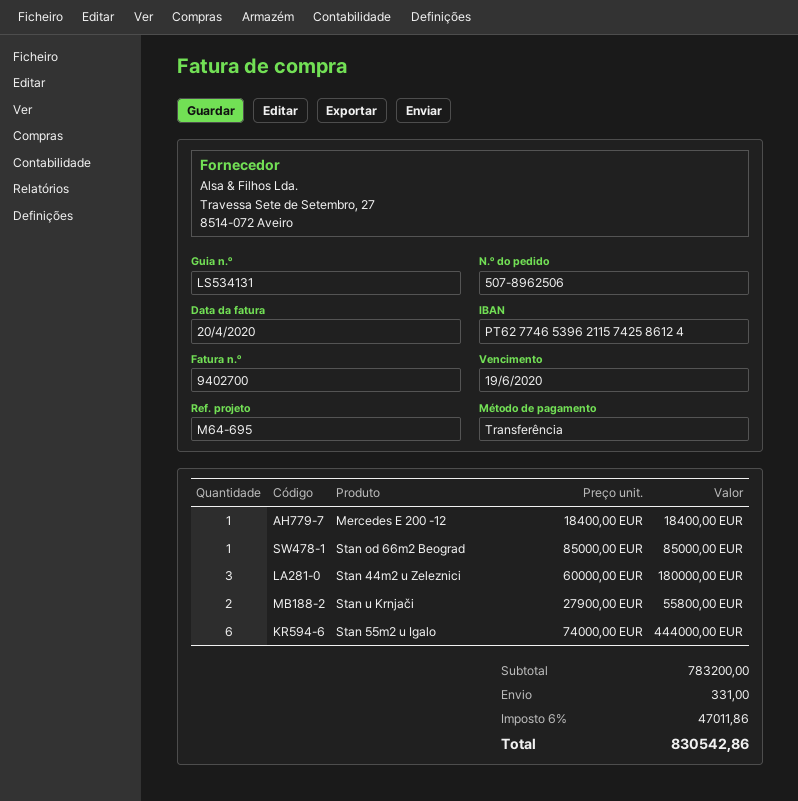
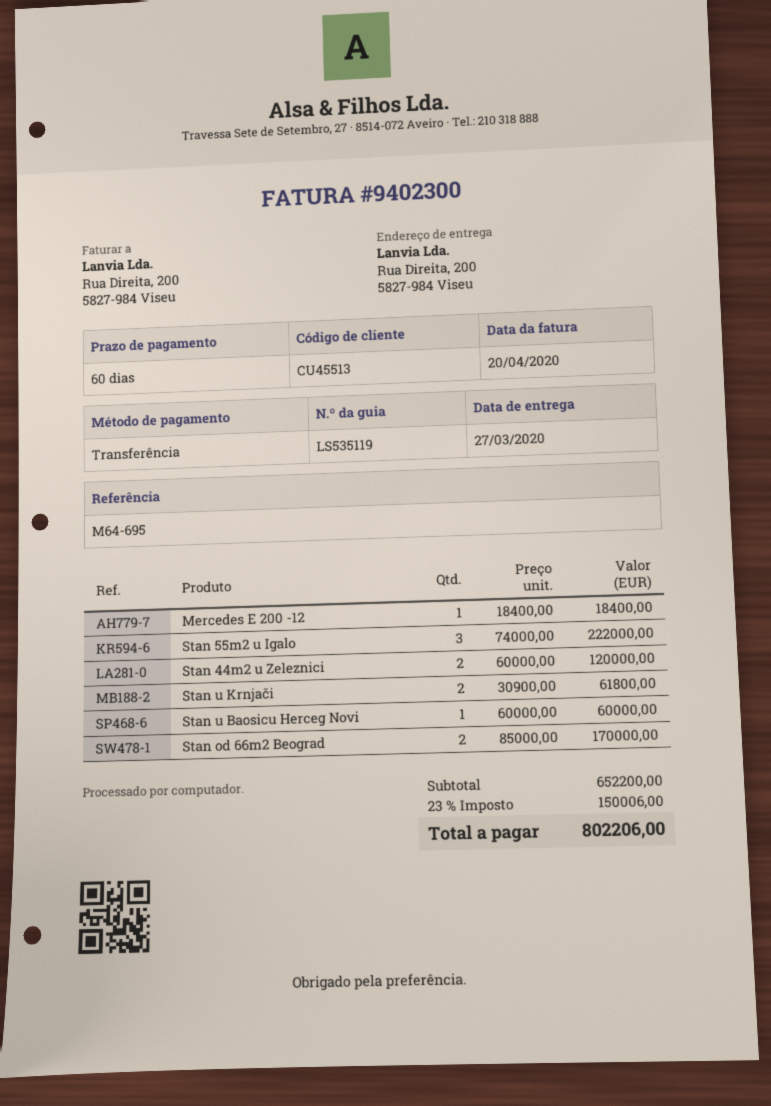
delivery note number: LS534131 -> LS535119
invoice number: 9402700 -> 9402300
Stan od 66m2 Beograd: 1 x 85000.00 = 85000.00 -> 2 x 85000.00 = 170000.00
Stan 44m2 u Zeleznici: 3 x 60000.00 = 180000.00 -> 2 x 60000.00 = 120000.00
Stan u Krnjači: 2 x 27900.00 = 55800.00 -> 2 x 30900.00 = 61800.00
Stan 55m2 u Igalo: 6 x 74000.00 = 444000.00 -> 3 x 74000.00 = 222000.00
Stan u Baosicu Herceg Novi: none -> 1 x 60000.00 = 60000.00
subtotal: 783200.00 -> 652200.00
shipping: 331.00 -> none
tax: 6% = 47011.86 -> 23% = 150006.00
total: 830542.86 -> 802206.00

